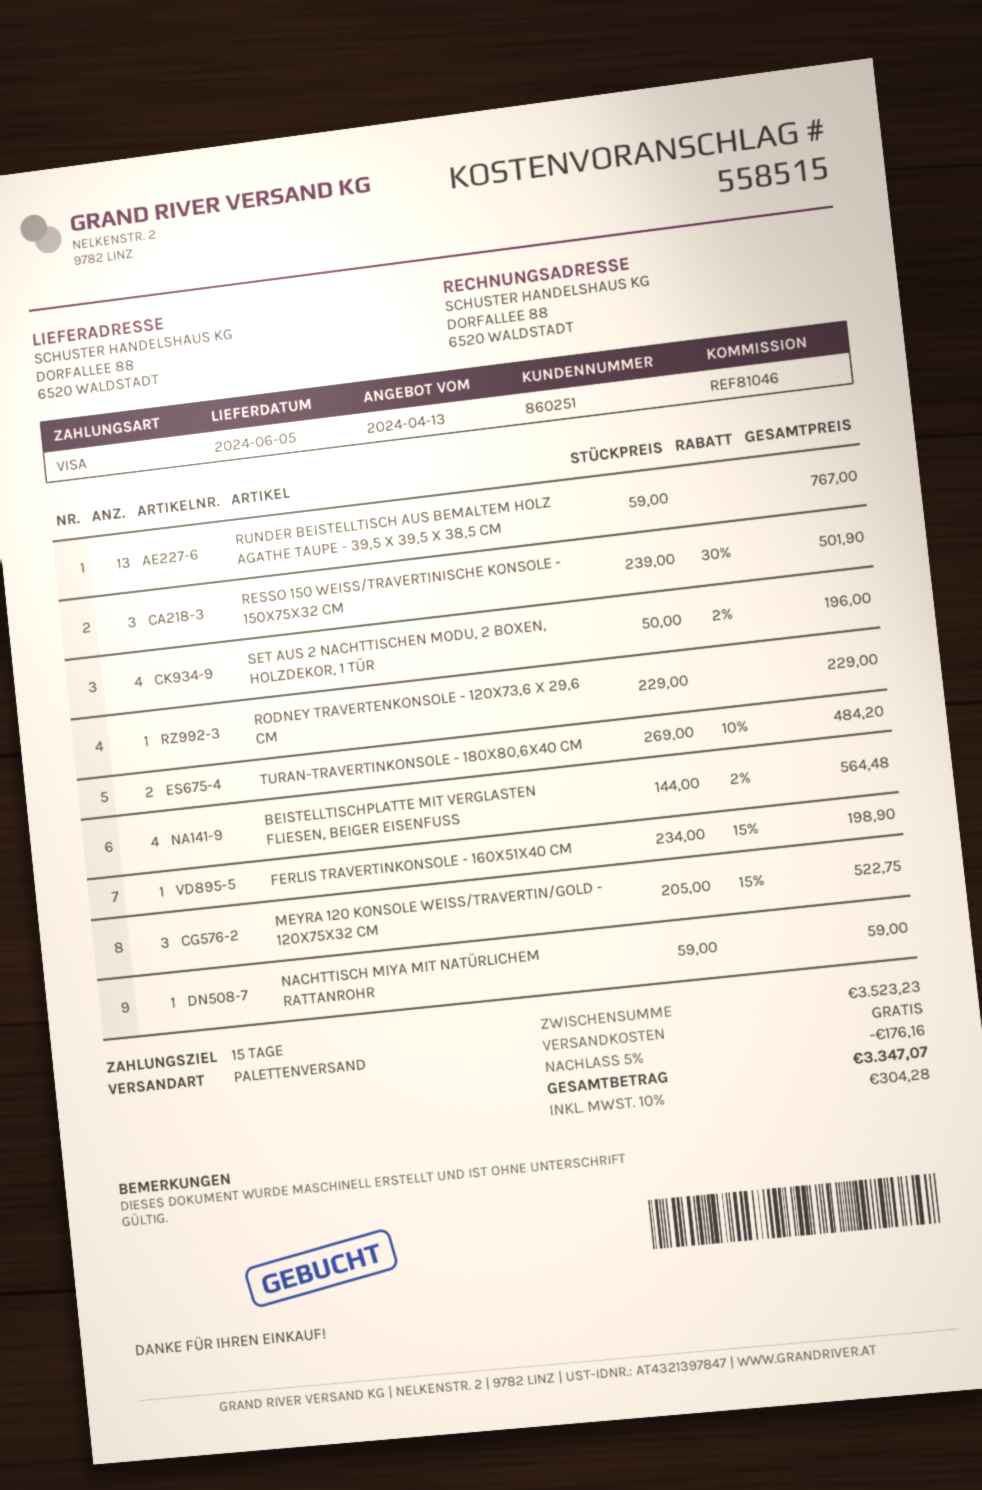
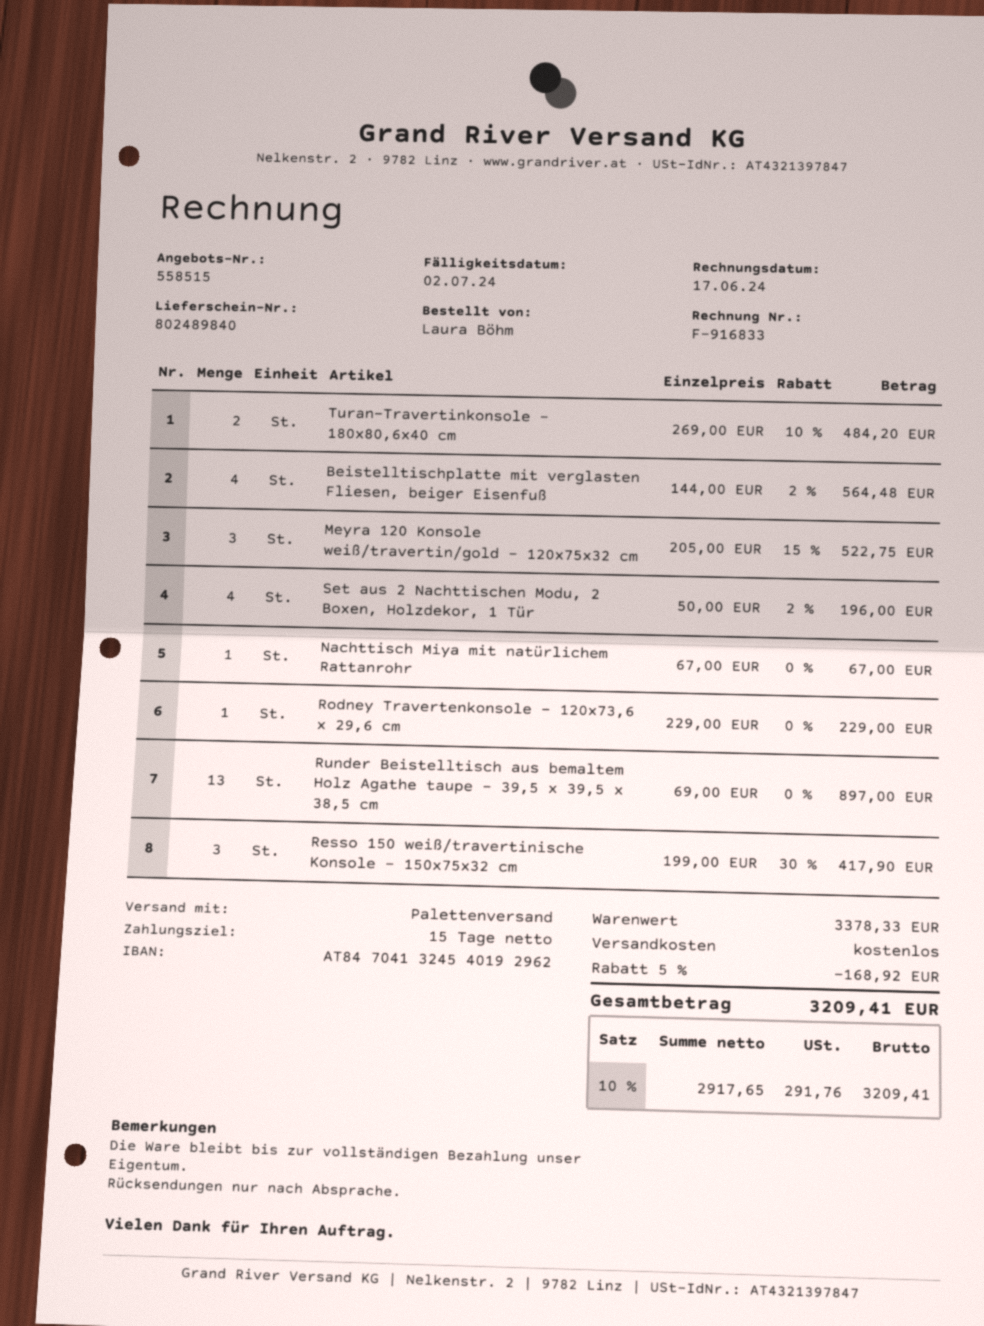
RUNDER BEISTELLTISCH AUS BEMALTEM HOLZ AGATHE TAUPE - 39,5 X 39,5 X 38,5 CM: 13 x 59.00 = 767.00 -> 13 x 69.00 = 897.00
RESSO 150 WEISS/TRAVERTINISCHE KONSOLE - 150X75X32 CM: 3 x 239.00 - 30% = 501.90 -> 3 x 199.00 - 30% = 417.90
FERLIS TRAVERTINKONSOLE - 160X51X40 CM: 1 x 234.00 - 15% = 198.90 -> none
NACHTTISCH MIYA MIT NATÜRLICHEM RATTANROHR: 1 x 59.00 = 59.00 -> 1 x 67.00 = 67.00
subtotal: 3523.23 -> 3378.33
discount: 5% = 176.16 -> 5% = 168.92
tax: 10% = 304.28 -> 10% = 291.76
total: 3347.07 -> 3209.41

